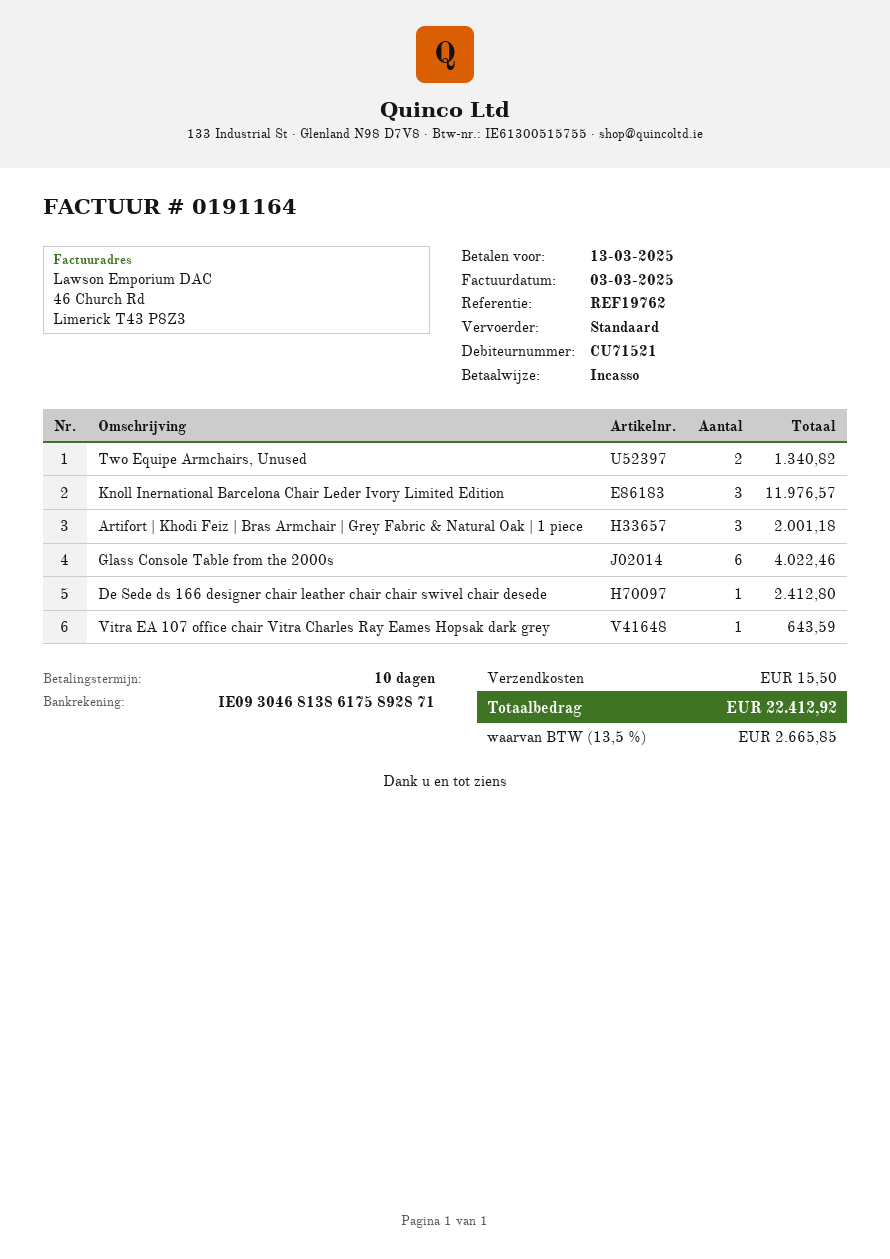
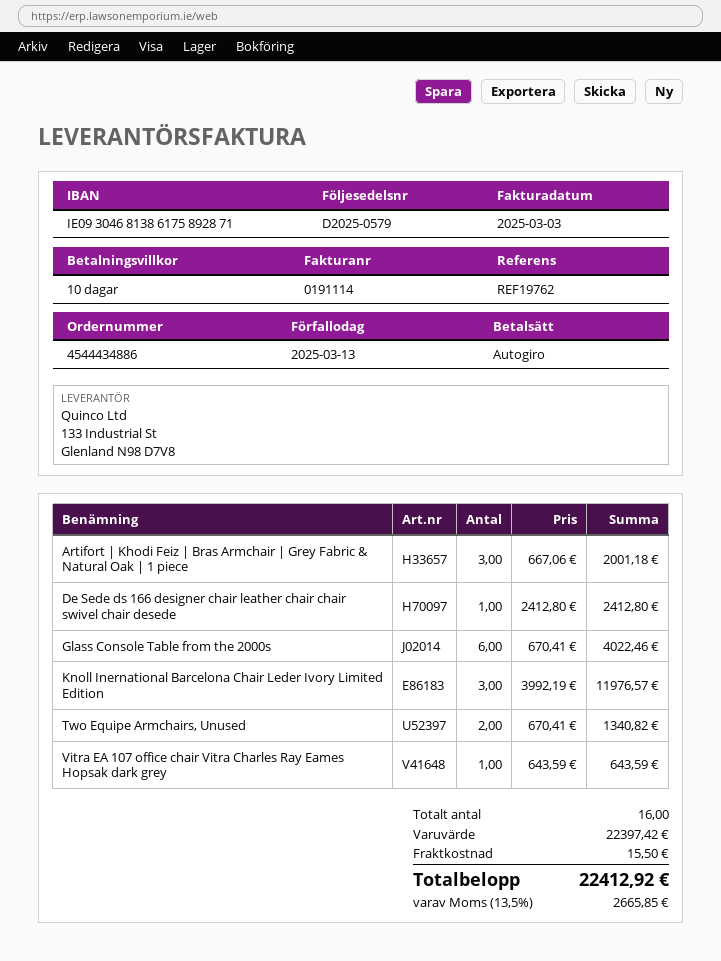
invoice number: 0191164 -> 0191114

